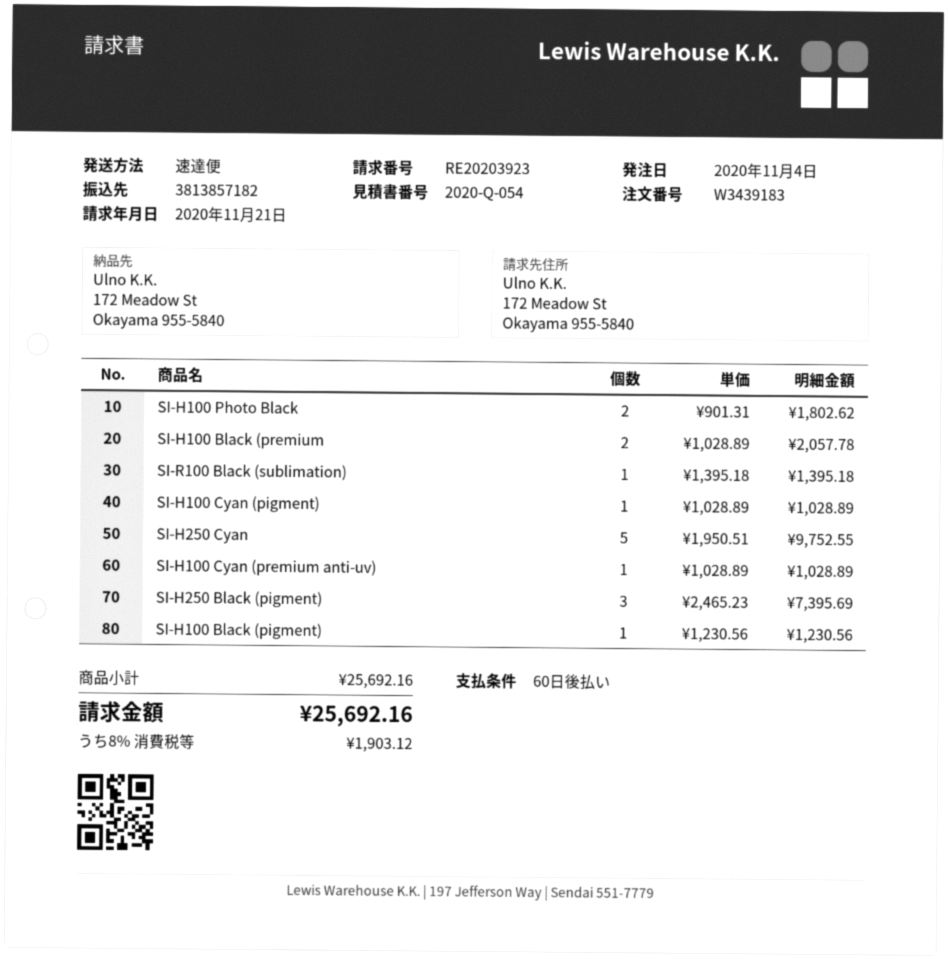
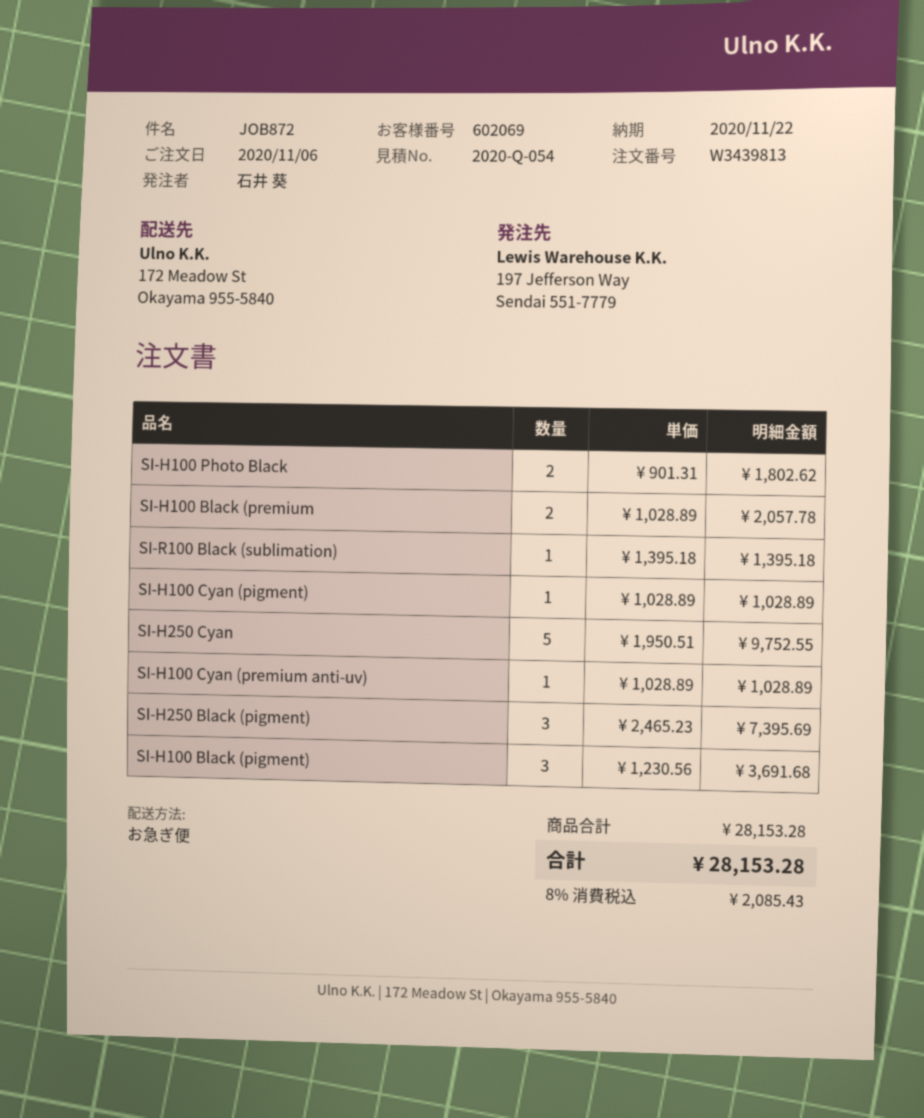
order number: W3439183 -> W3439813
order date: 2020-11-04 -> 2020-11-06
SI-H100 Black (pigment): 1 x 1230.56 = 1230.56 -> 3 x 1230.56 = 3691.68
subtotal: 25692.16 -> 28153.28
tax: 8% = 1903.12 -> 8% = 2085.43
total: 25692.16 -> 28153.28

